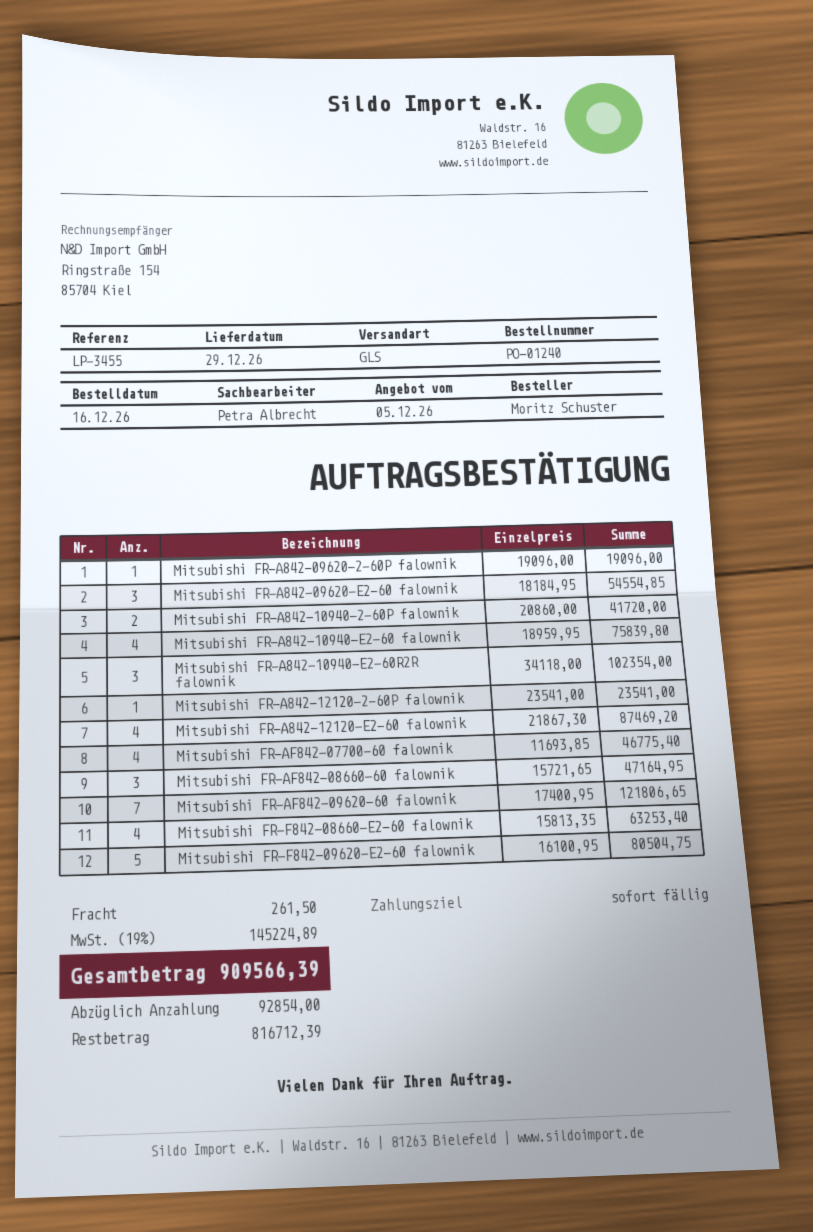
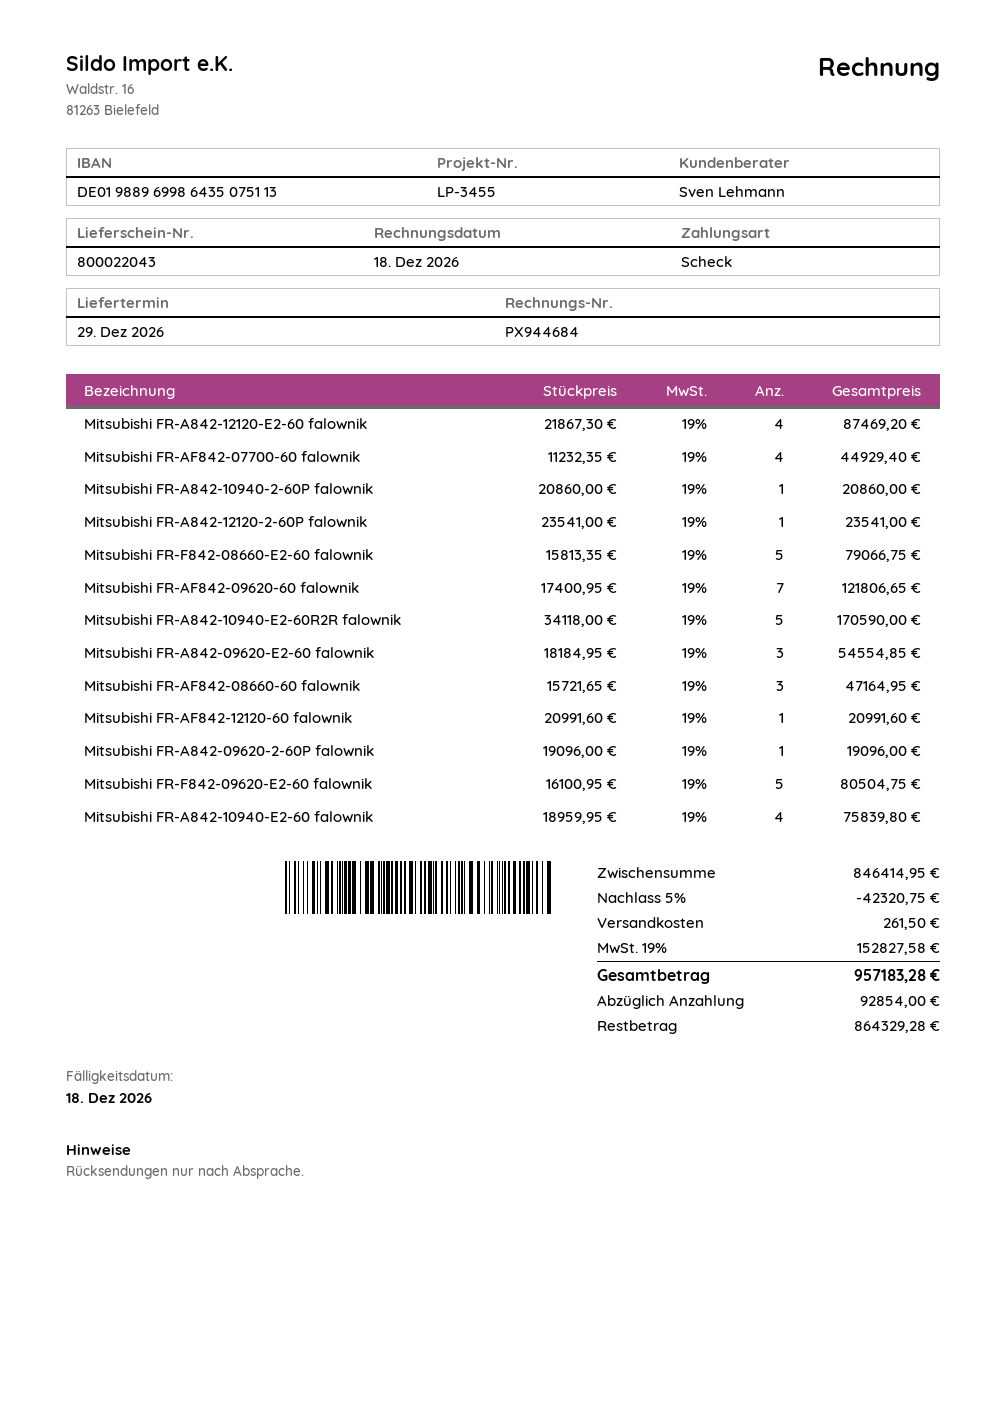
sales rep: Petra Albrecht -> Sven Lehmann
Mitsubishi FR-A842-10940-2-60P falownik: 2 x 20860.00 = 41720.00 -> 1 x 20860.00 = 20860.00
Mitsubishi FR-A842-10940-E2-60R2R falownik: 3 x 34118.00 = 102354.00 -> 5 x 34118.00 = 170590.00
Mitsubishi FR-AF842-07700-60 falownik: 4 x 11693.85 = 46775.40 -> 4 x 11232.35 = 44929.40
Mitsubishi FR-F842-08660-E2-60 falownik: 4 x 15813.35 = 63253.40 -> 5 x 15813.35 = 79066.75
Mitsubishi FR-AF842-12120-60 falownik: none -> 1 x 20991.60 = 20991.60
discount: none -> 5% = 42320.75
tax: 19% = 145224.89 -> 19% = 152827.58
total: 909566.39 -> 957183.28
balance: 816712.39 -> 864329.28

